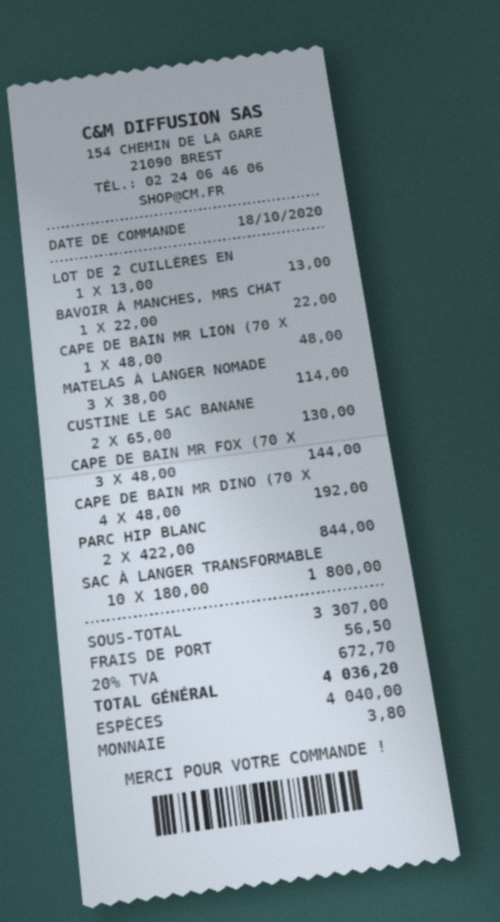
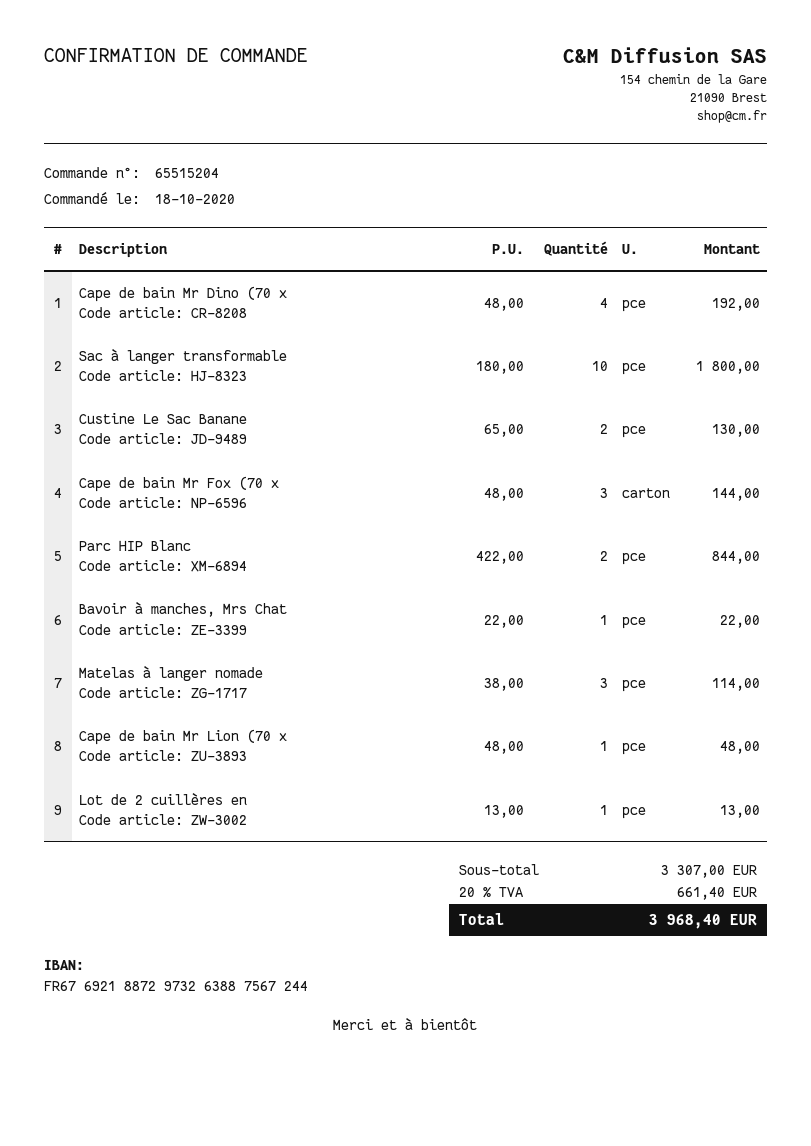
shipping: 56.50 -> none
tax: 20% = 672.70 -> 20% = 661.40
total: 4036.20 -> 3968.40

